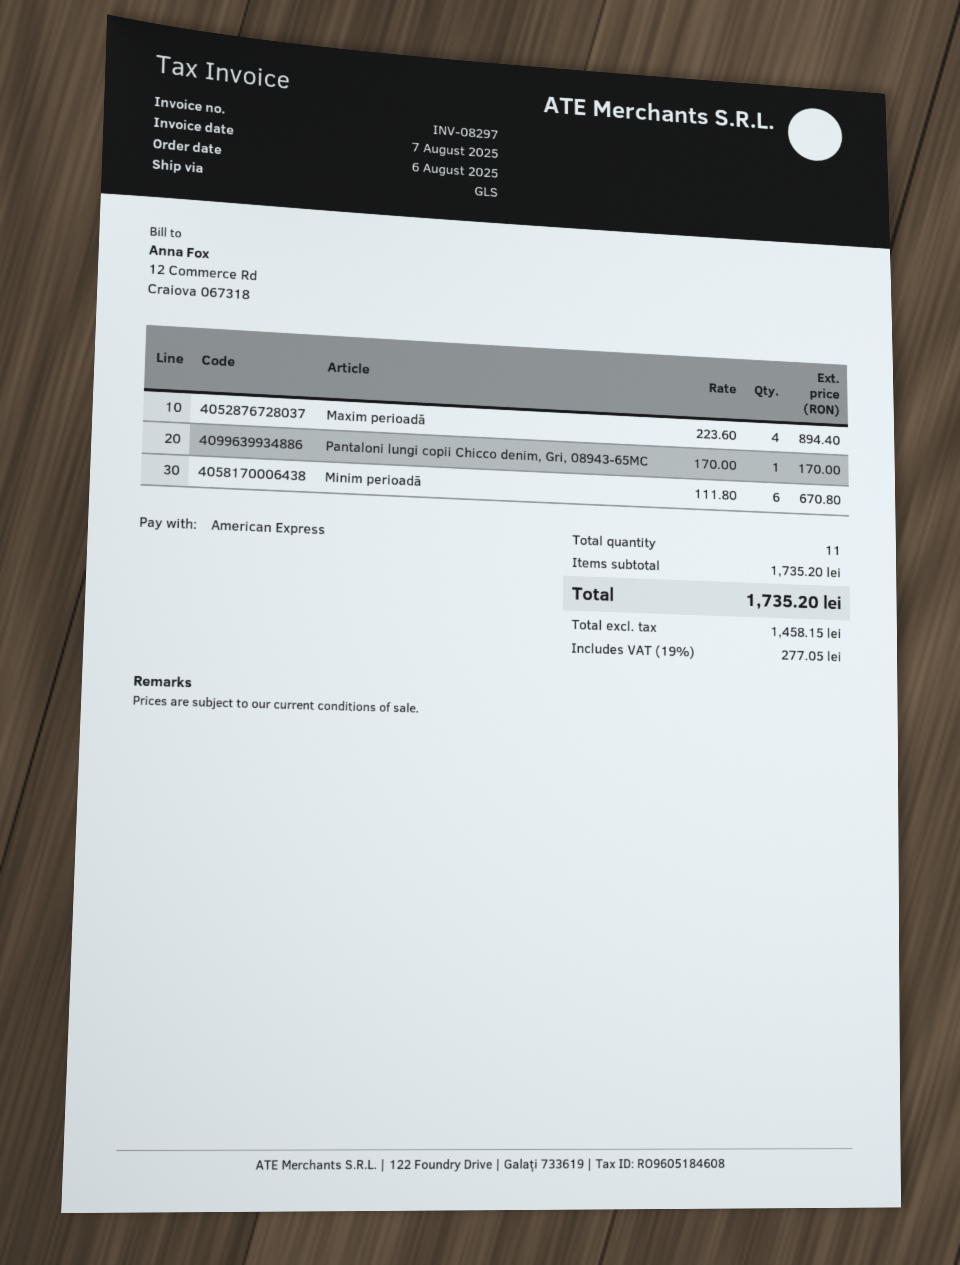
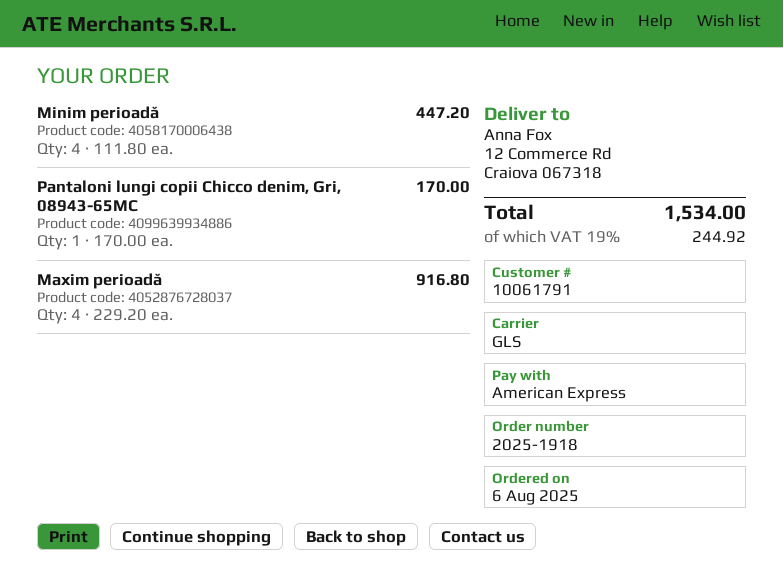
Maxim perioadă: 4 x 223.60 = 894.40 -> 4 x 229.20 = 916.80
Minim perioadă: 6 x 111.80 = 670.80 -> 4 x 111.80 = 447.20
tax: 19% = 277.05 -> 19% = 244.92
total: 1735.20 -> 1534.00

